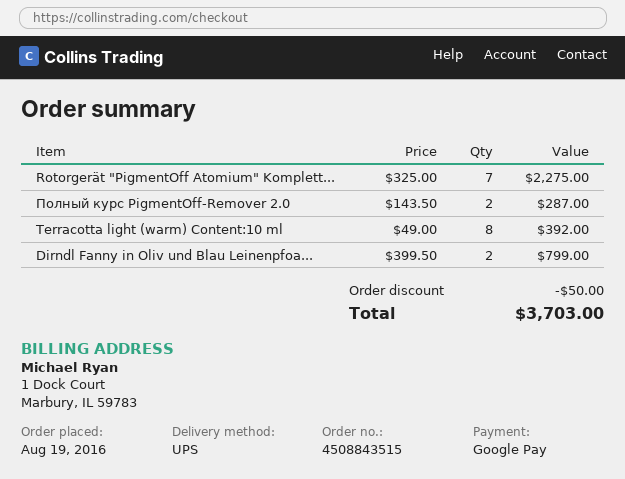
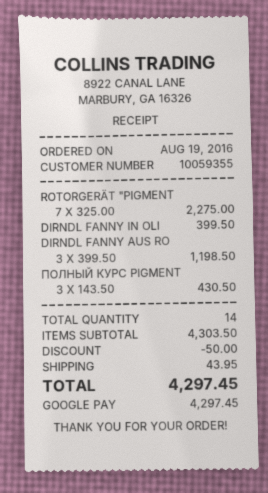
Полный курс PigmentOff-Remover 2.0: 2 x 143.50 = 287.00 -> 3 x 143.50 = 430.50
Terracotta light (warm) Content:10 ml: 8 x 49.00 = 392.00 -> none
Dirndl Fanny in Oliv und Blau Leinenpfoa...: 2 x 399.50 = 799.00 -> 1 x 399.50 = 399.50
DIRNDL FANNY AUS RO: none -> 3 x 399.50 = 1198.50
shipping: none -> 43.95
total: 3703.00 -> 4297.45

